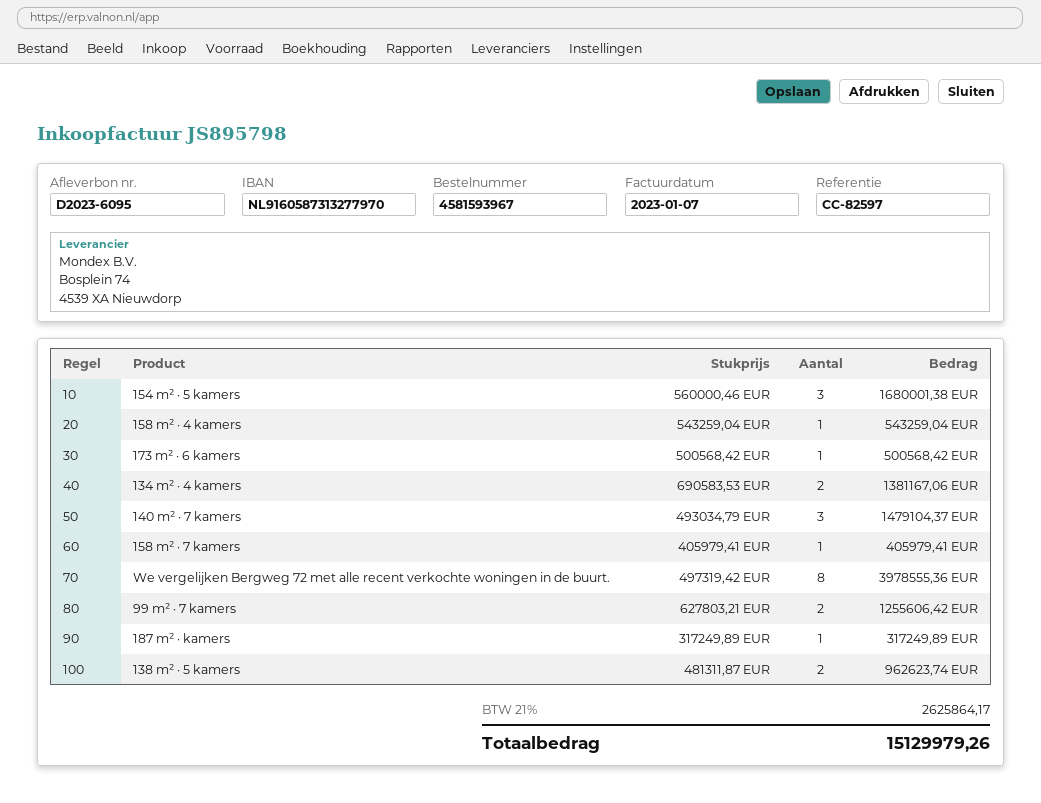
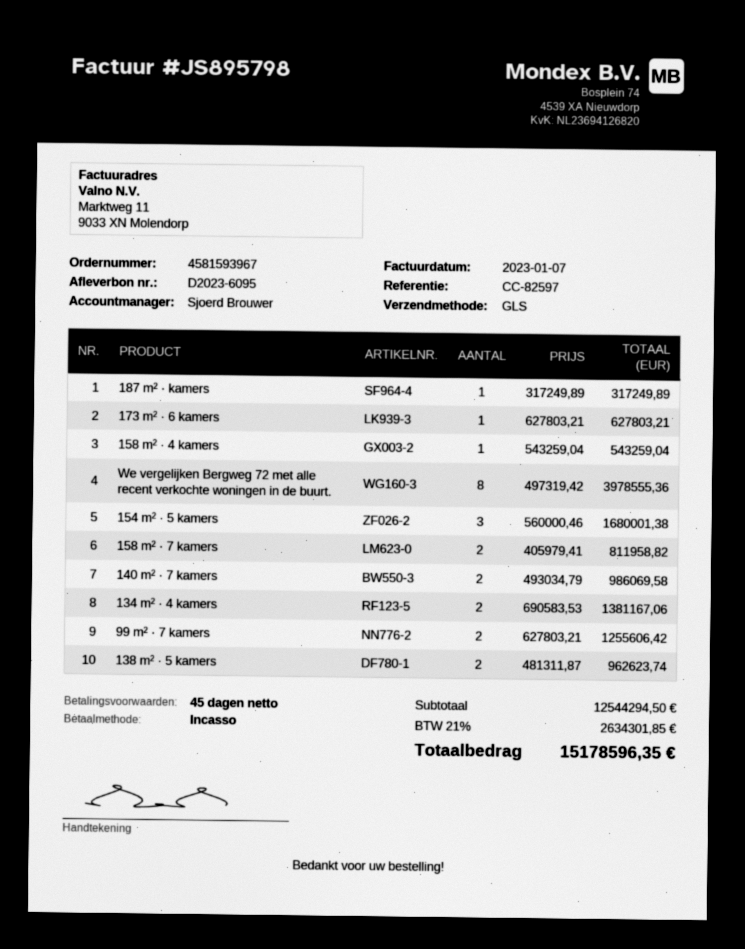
173 m² · 6 kamers: 1 x 500568.42 = 500568.42 -> 1 x 627803.21 = 627803.21
140 m² · 7 kamers: 3 x 493034.79 = 1479104.37 -> 2 x 493034.79 = 986069.58
158 m² · 7 kamers: 1 x 405979.41 = 405979.41 -> 2 x 405979.41 = 811958.82
tax: 21% = 2625864.17 -> 21% = 2634301.85
total: 15129979.26 -> 15178596.35

